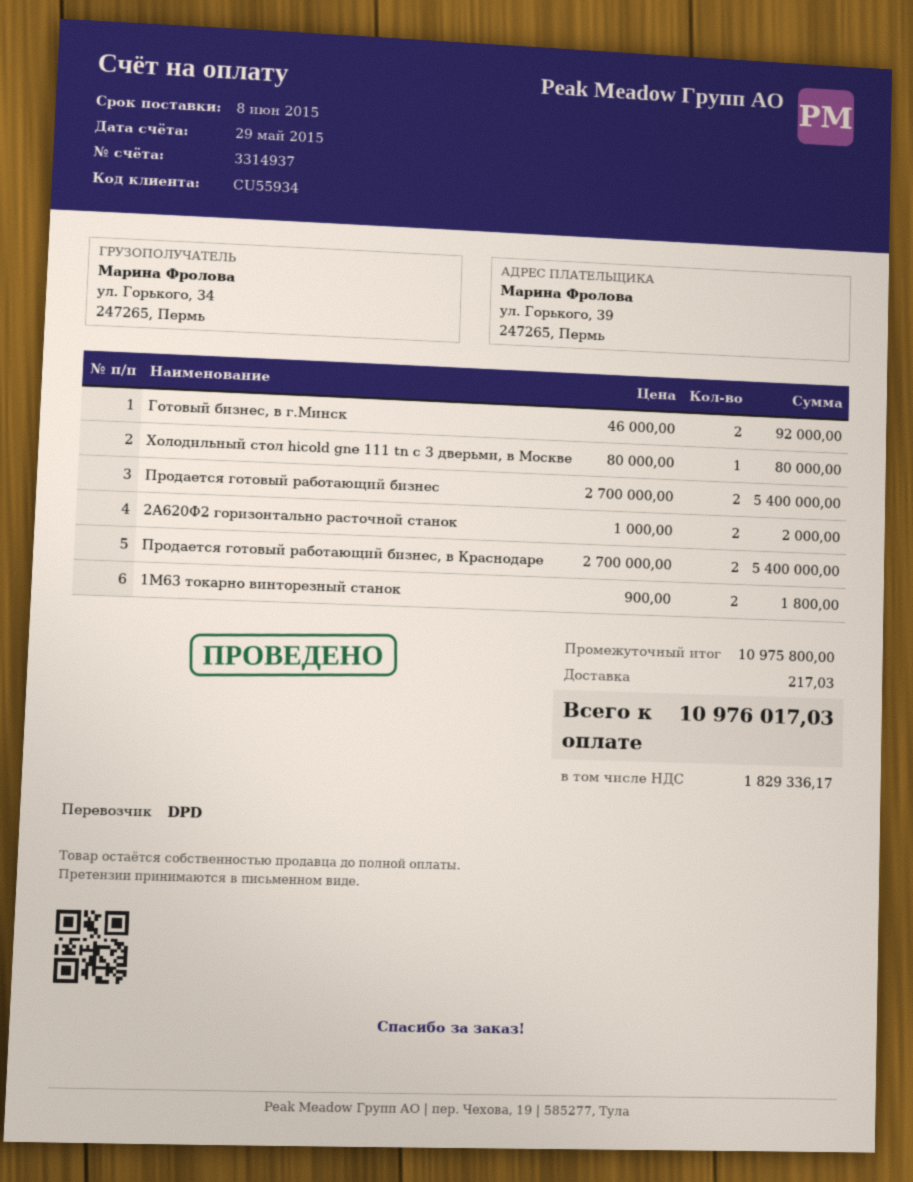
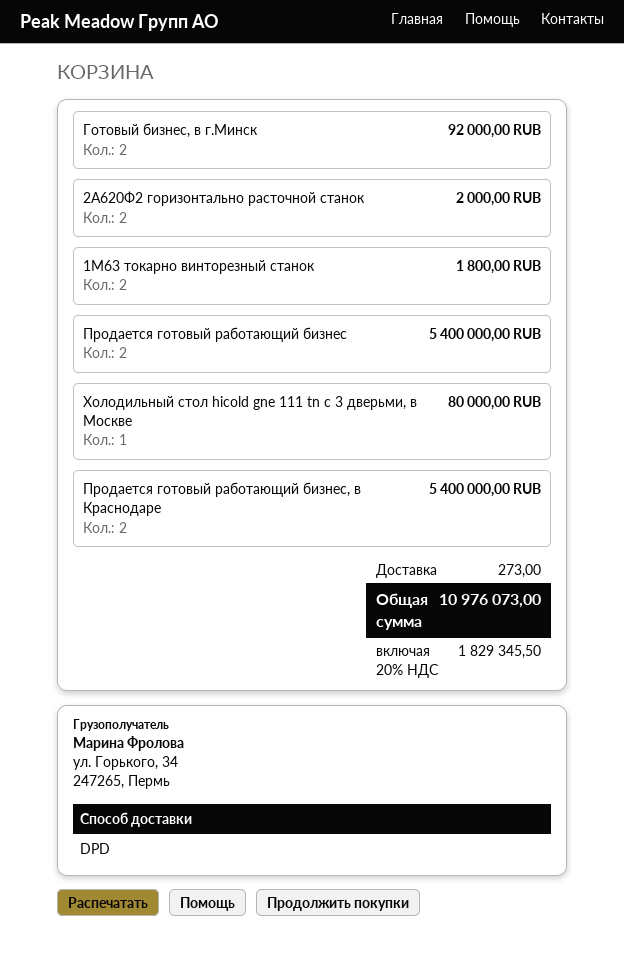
shipping: 217.03 -> 273.00
tax: 1829336.17 -> 1829345.50
total: 10976017.03 -> 10976073.00

